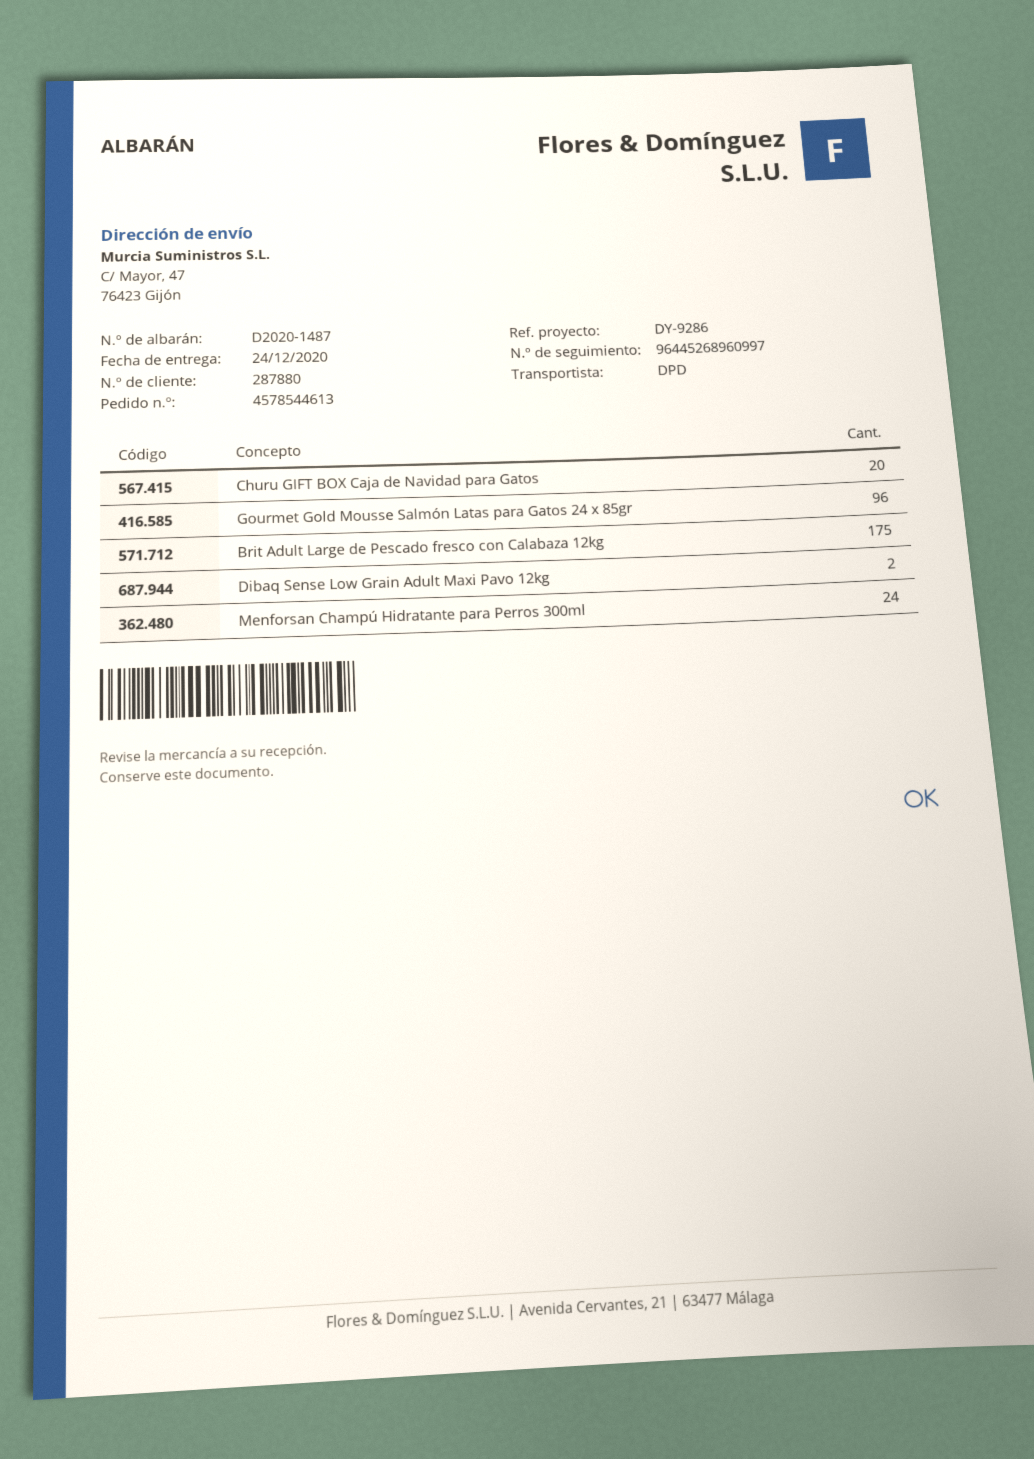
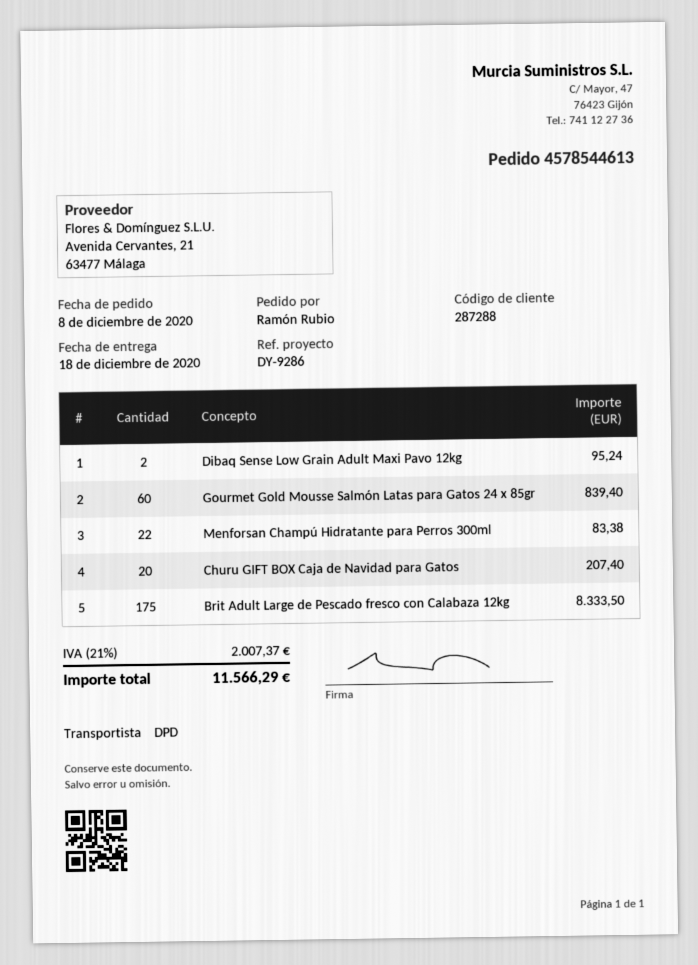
delivery date: 2020-12-24 -> 2020-12-18
customer number: 287880 -> 287288
Gourmet Gold Mousse Salmón Latas para Gatos 24 x 85gr: 96 -> 60
Menforsan Champú Hidratante para Perros 300ml: 24 -> 22

